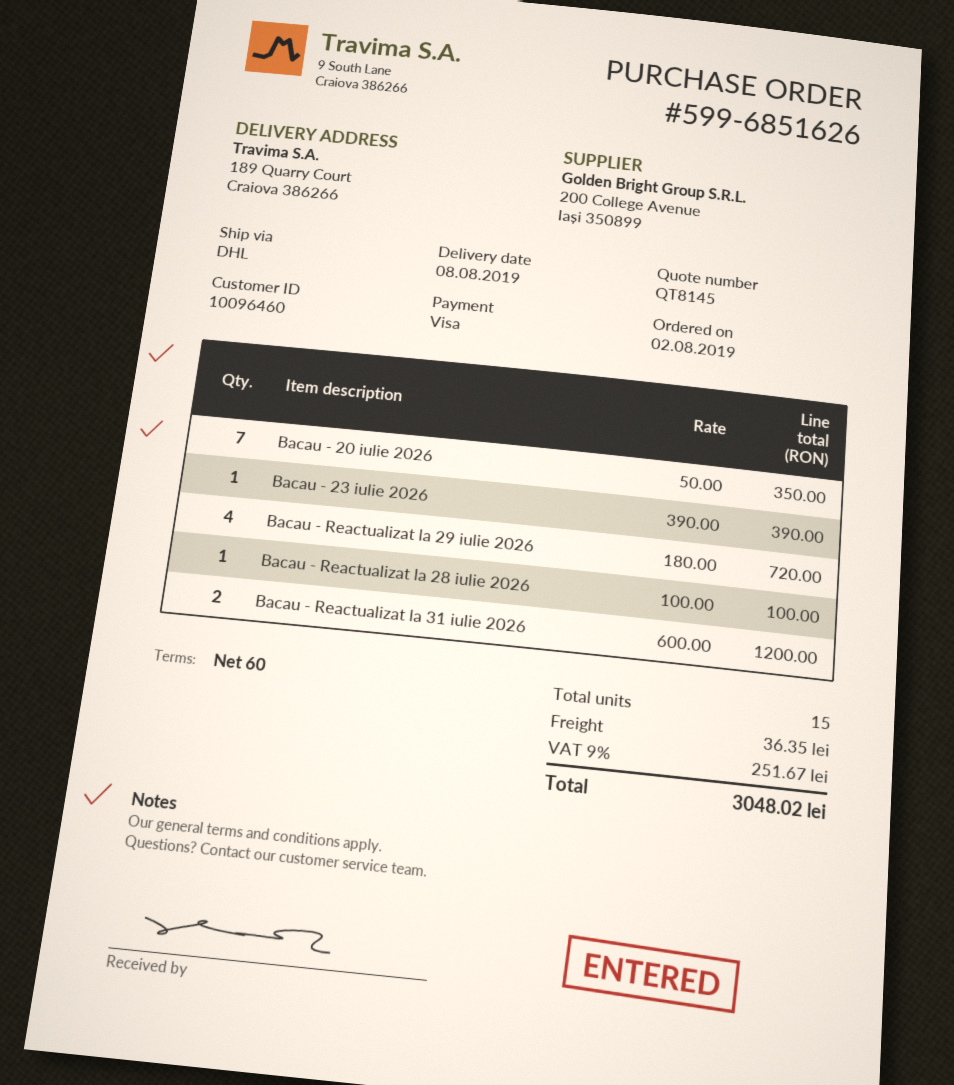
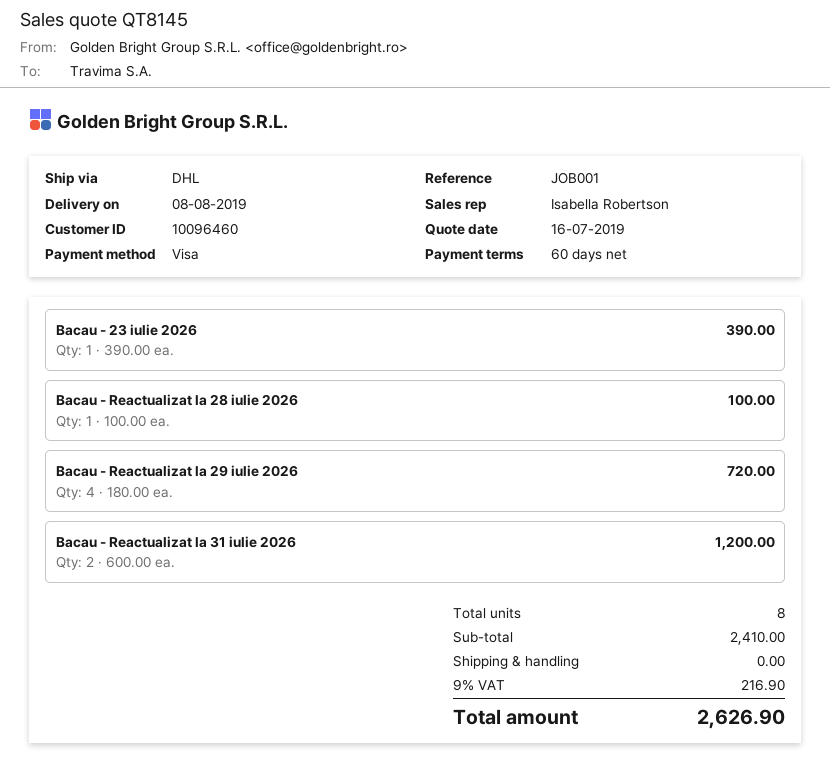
Bacau - 20 iulie 2026: 7 x 50.00 = 350.00 -> none
total quantity: 15 -> 8
shipping: 36.35 -> 0.00
tax: 9% = 251.67 -> 9% = 216.90
total: 3048.02 -> 2626.90

